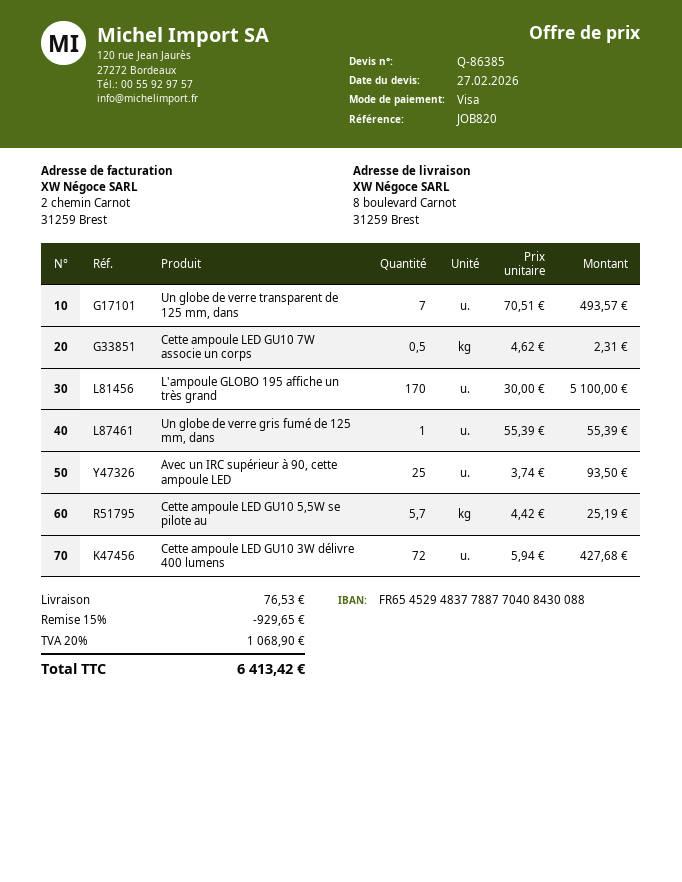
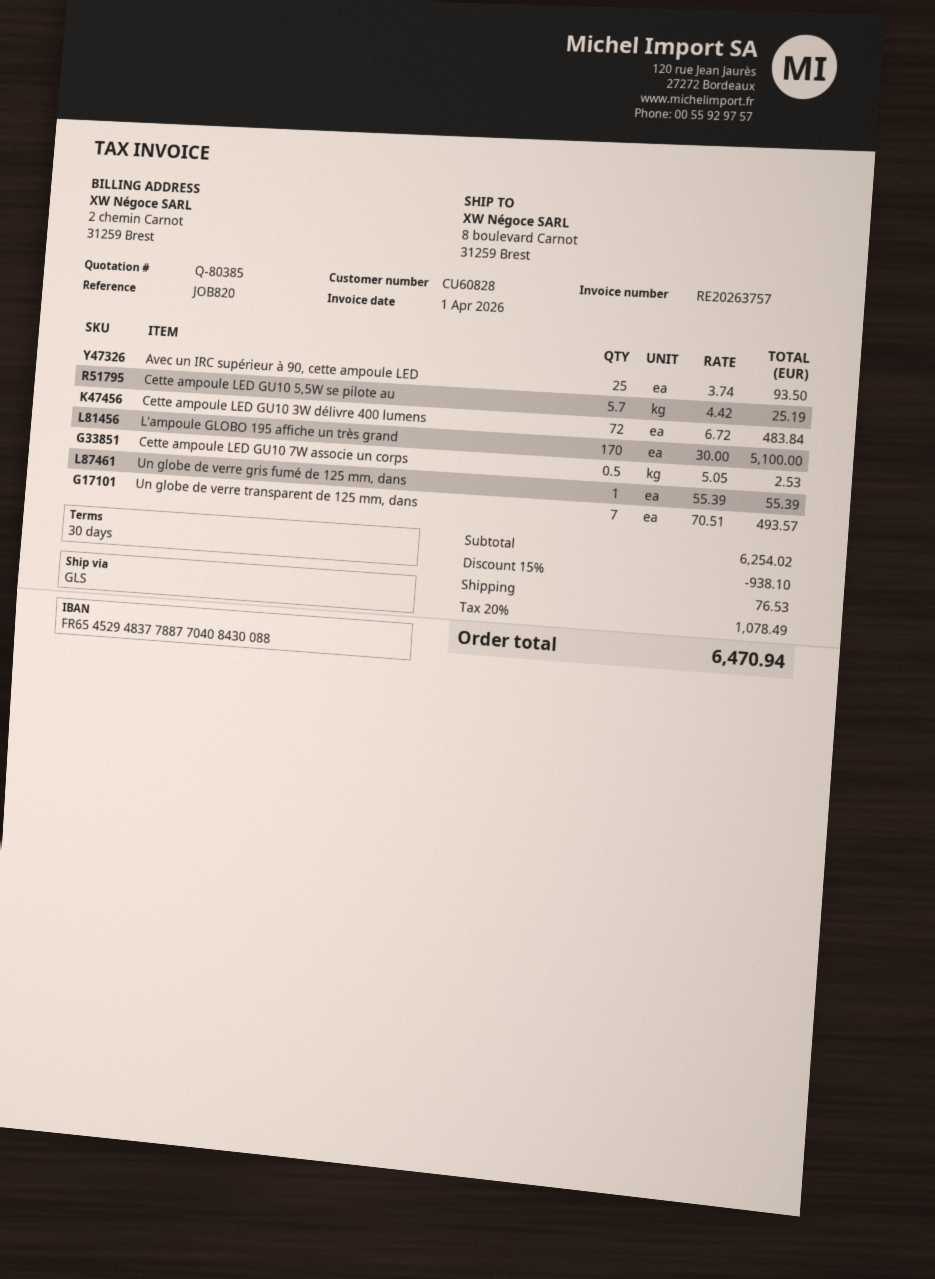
quote number: Q-86385 -> Q-80385
Cette ampoule LED GU10 7W associe un corps: 0.5 x 4.62 = 2.31 -> 0.5 x 5.05 = 2.53
Cette ampoule LED GU10 3W délivre 400 lumens: 72 x 5.94 = 427.68 -> 72 x 6.72 = 483.84
discount: 15% = 929.65 -> 15% = 938.10
tax: 20% = 1068.90 -> 20% = 1078.49
total: 6413.42 -> 6470.94

